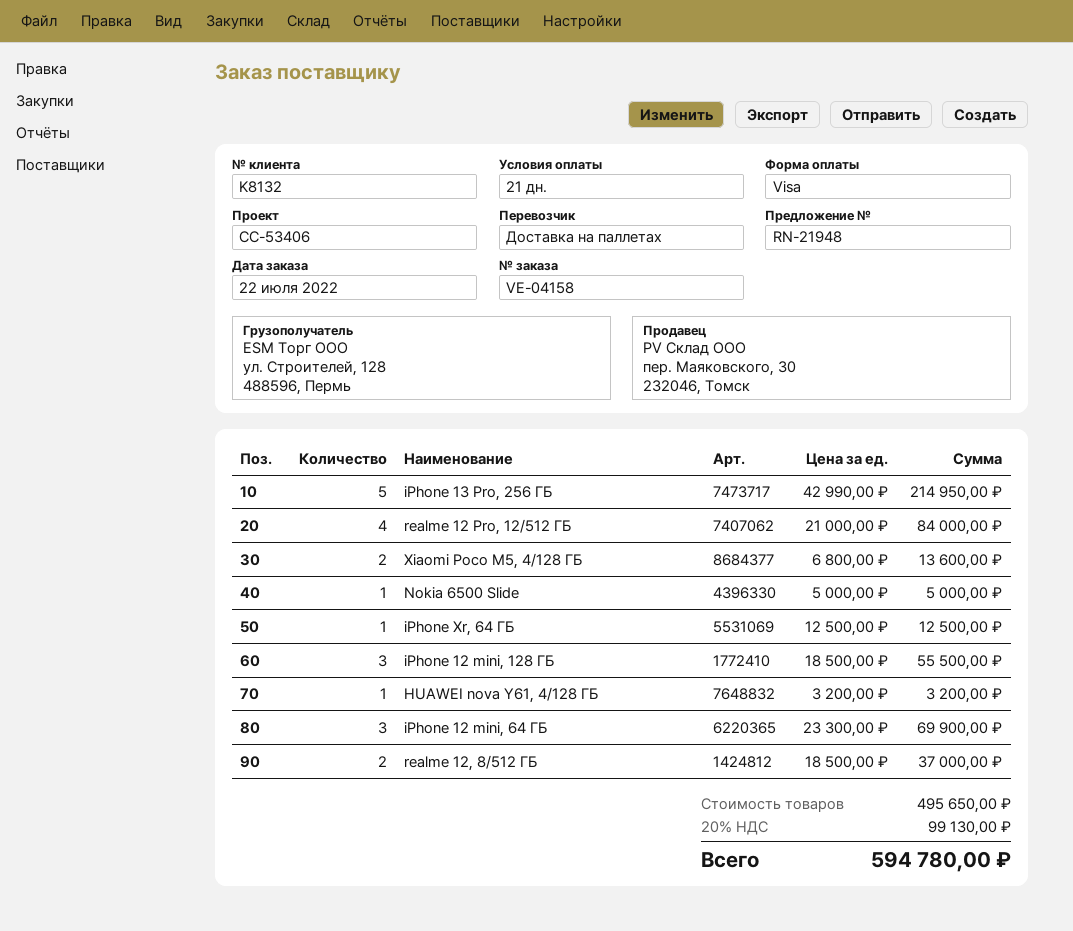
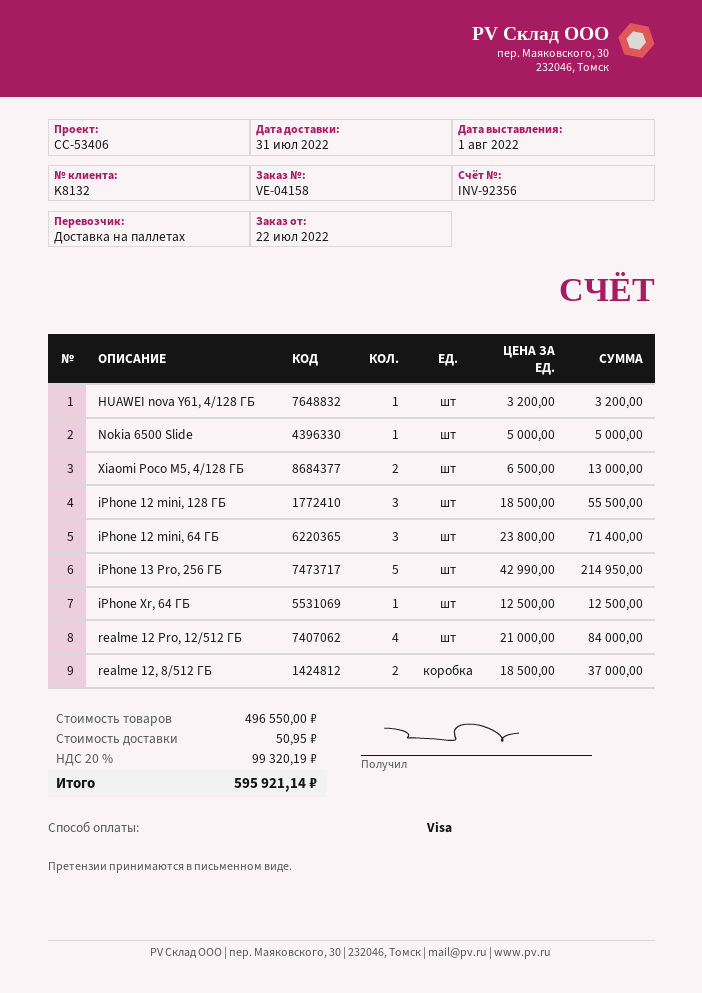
Xiaomi Poco M5, 4/128 ГБ: 2 x 6800.00 = 13600.00 -> 2 x 6500.00 = 13000.00
iPhone 12 mini, 64 ГБ: 3 x 23300.00 = 69900.00 -> 3 x 23800.00 = 71400.00
subtotal: 495650.00 -> 496550.00
shipping: none -> 50.95
tax: 20% = 99130.00 -> 20% = 99320.19
total: 594780.00 -> 595921.14

